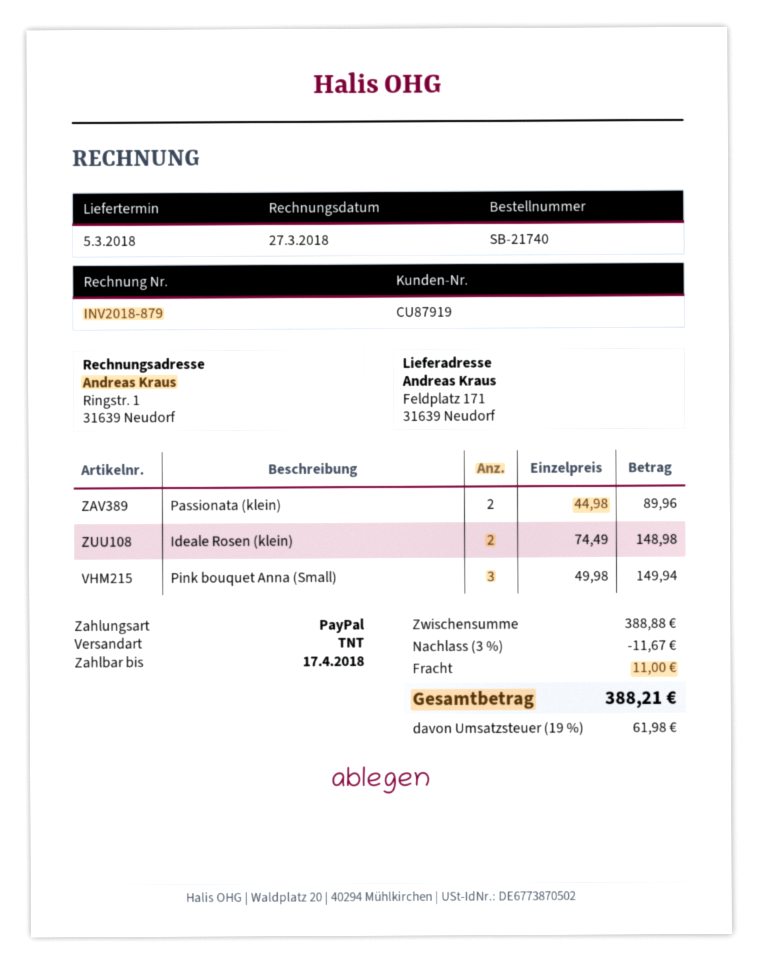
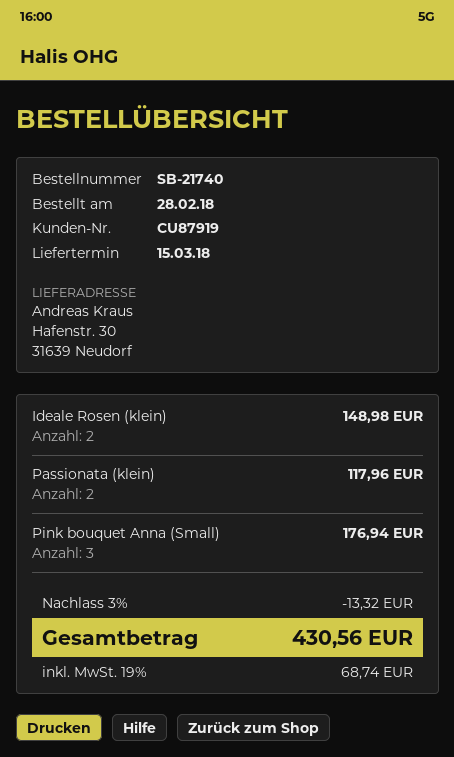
delivery date: 2018-03-05 -> 2018-03-15
ship to: Feldplatz 171, 31639 Neudorf -> Hafenstr. 30, 31639 Neudorf
Passionata (klein): 2 for 89.96 -> 2 for 117.96
Pink bouquet Anna (Small): 3 for 149.94 -> 3 for 176.94
discount: 3% = 11.67 -> 3% = 13.32
shipping: 11.00 -> none
tax: 19% = 61.98 -> 19% = 68.74
total: 388.21 -> 430.56

